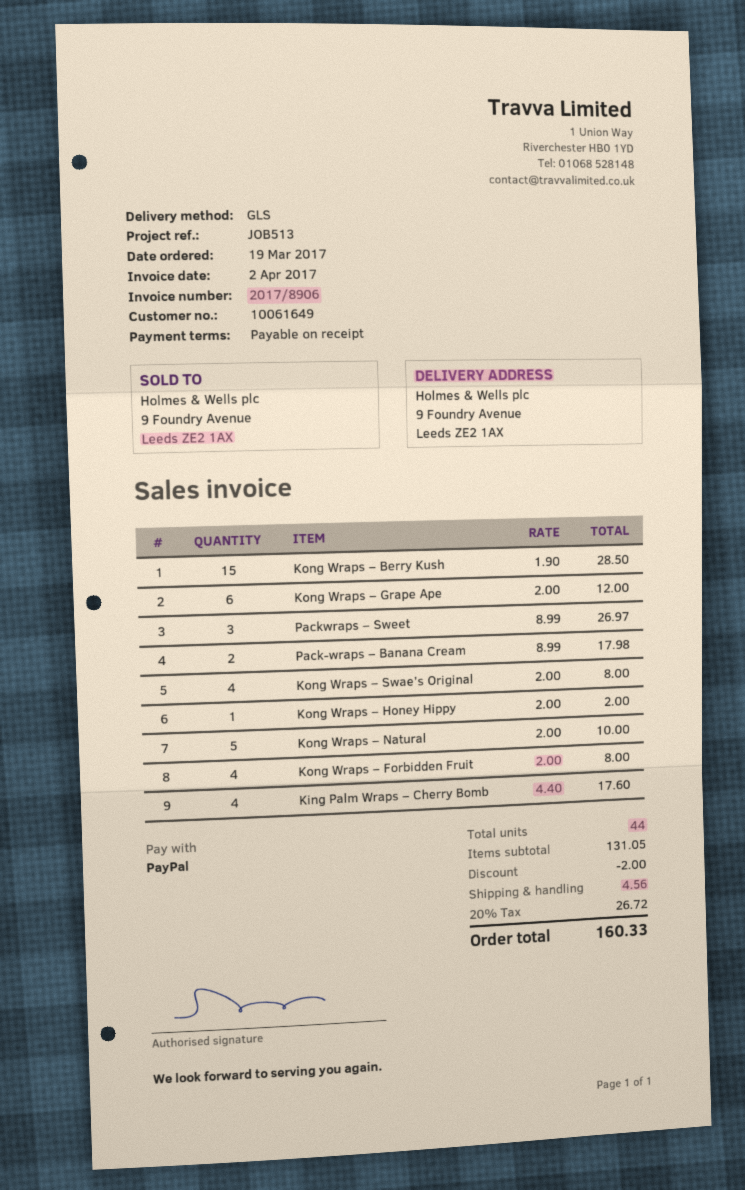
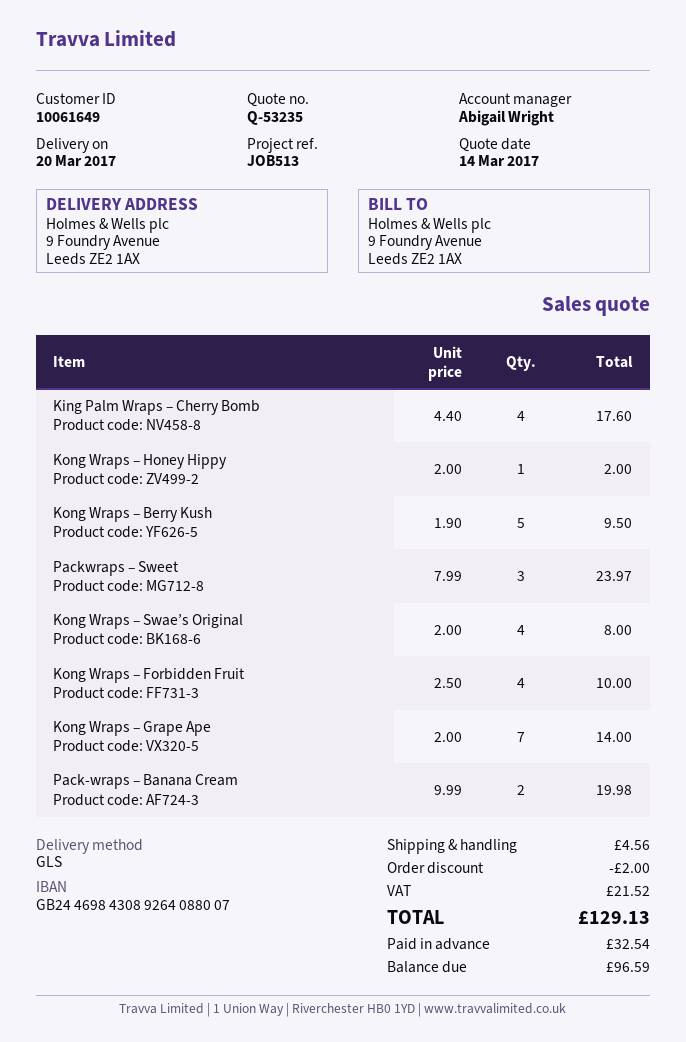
Kong Wraps – Berry Kush: 15 x 1.90 = 28.50 -> 5 x 1.90 = 9.50
Kong Wraps – Grape Ape: 6 x 2.00 = 12.00 -> 7 x 2.00 = 14.00
Packwraps – Sweet: 3 x 8.99 = 26.97 -> 3 x 7.99 = 23.97
Pack-wraps – Banana Cream: 2 x 8.99 = 17.98 -> 2 x 9.99 = 19.98
Kong Wraps – Natural: 5 x 2.00 = 10.00 -> none
Kong Wraps – Forbidden Fruit: 4 x 2.00 = 8.00 -> 4 x 2.50 = 10.00
tax: 26.72 -> 21.52
total: 160.33 -> 129.13

